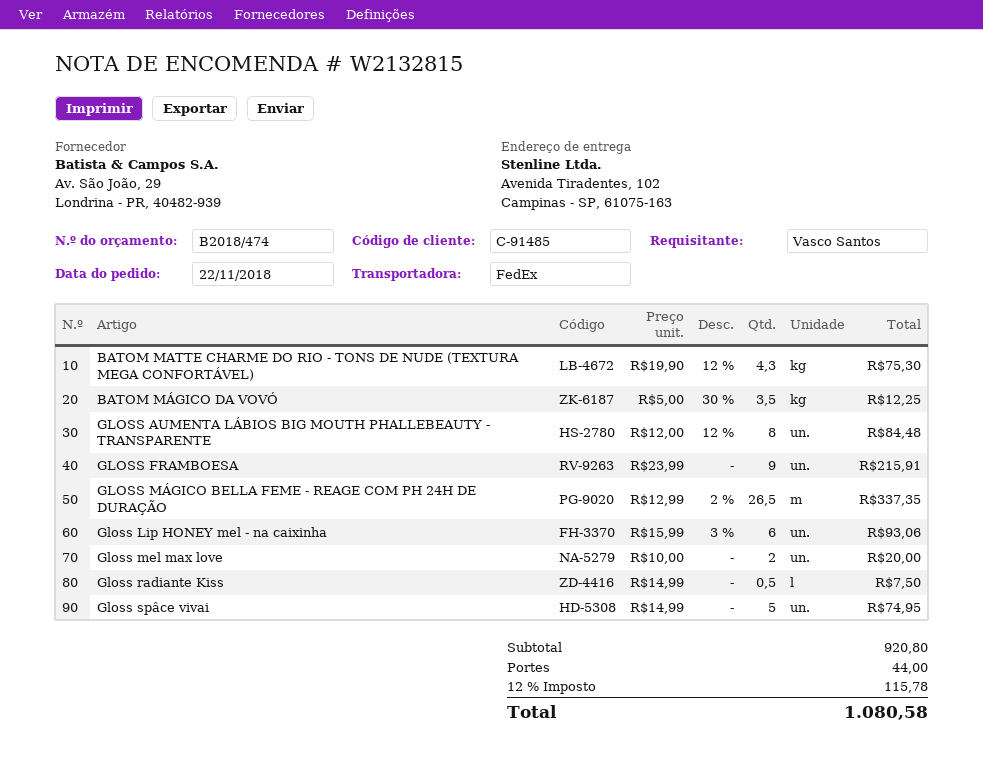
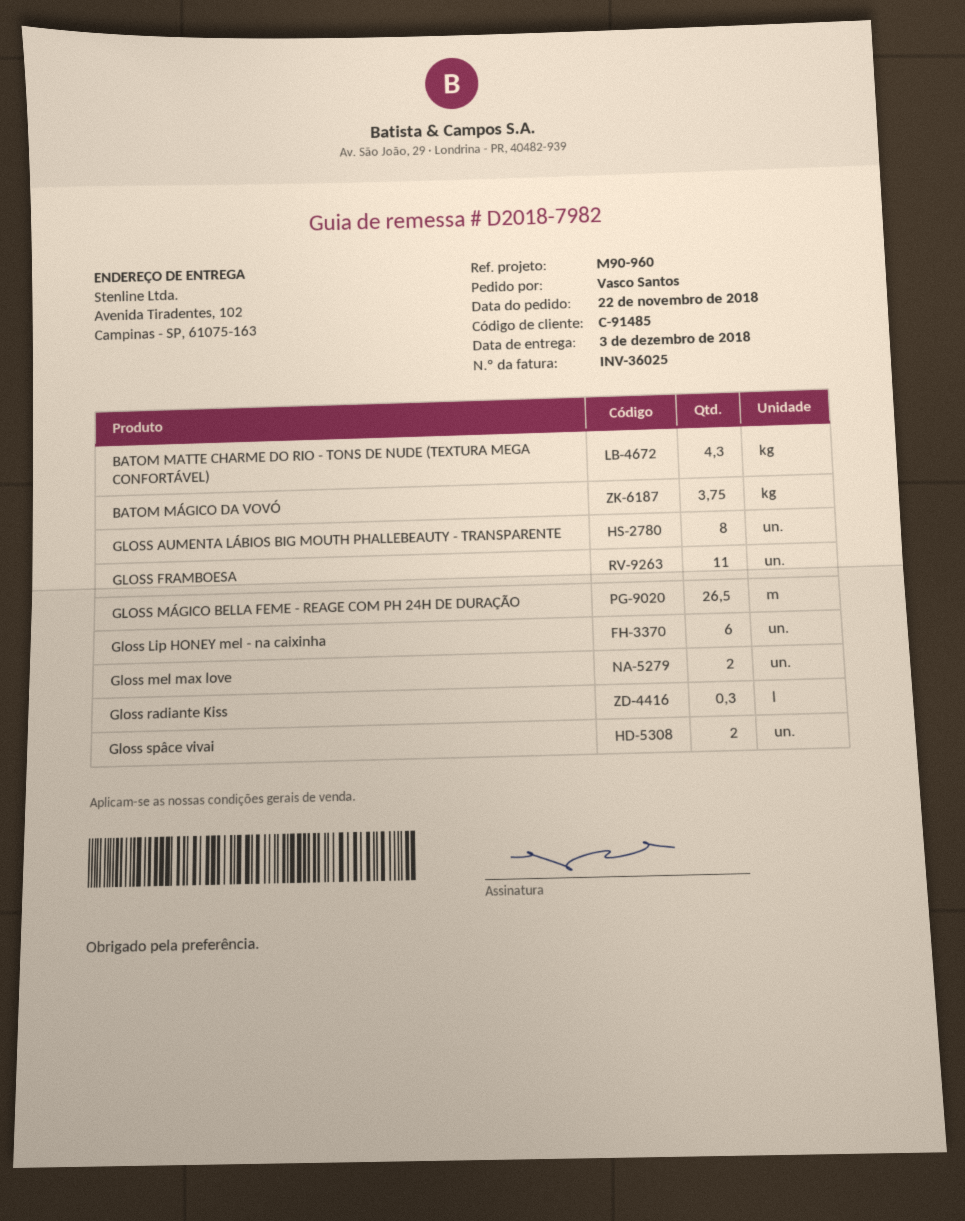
BATOM MÁGICO DA VOVÓ: 3.5 -> 3.75
GLOSS FRAMBOESA: 9 -> 11
Gloss radiante Kiss: 0.5 -> 0.3
Gloss spâce vivai: 5 -> 2

